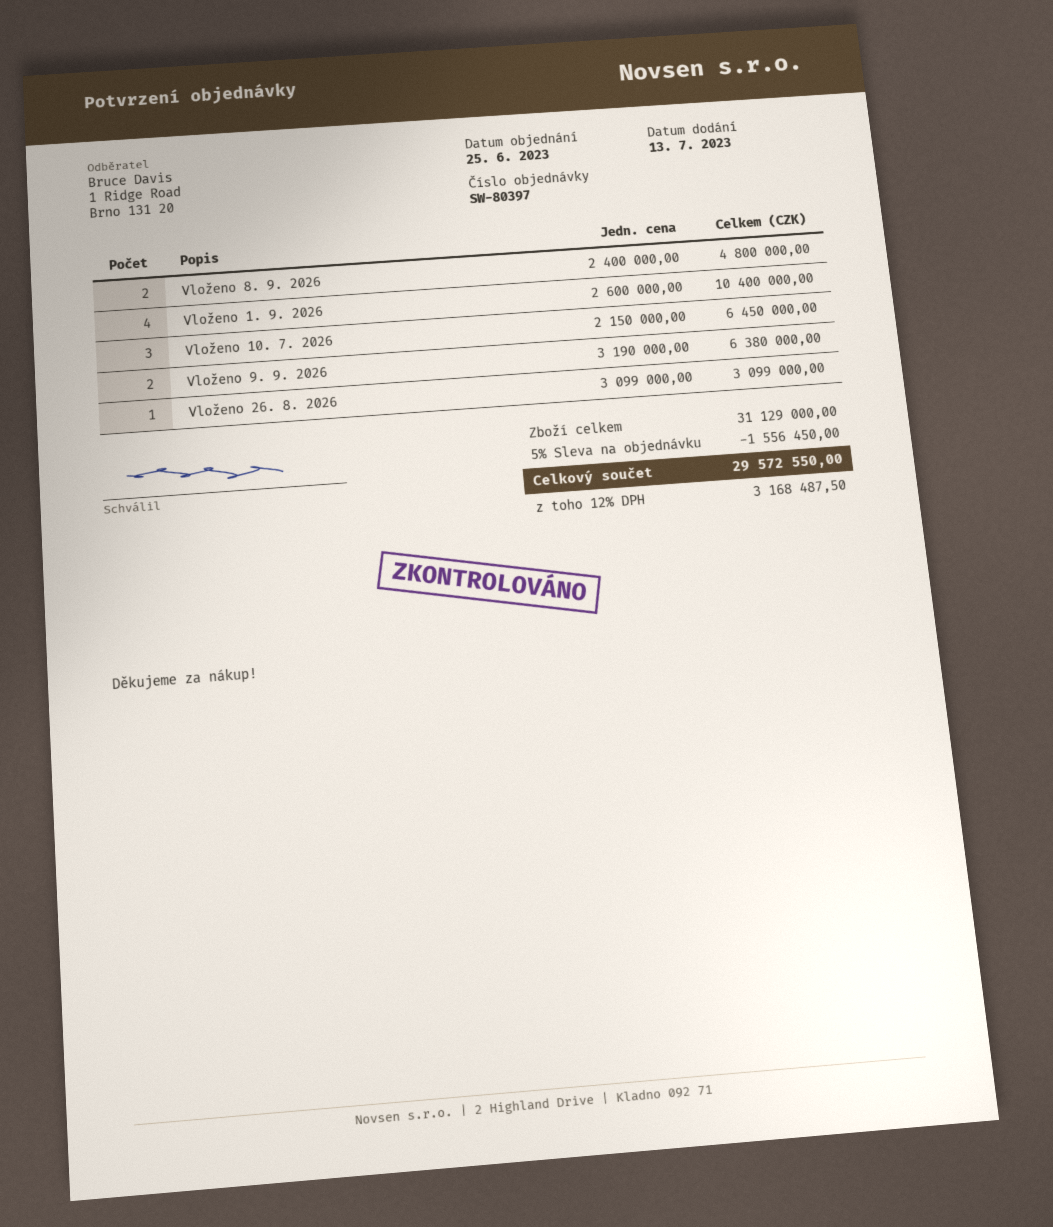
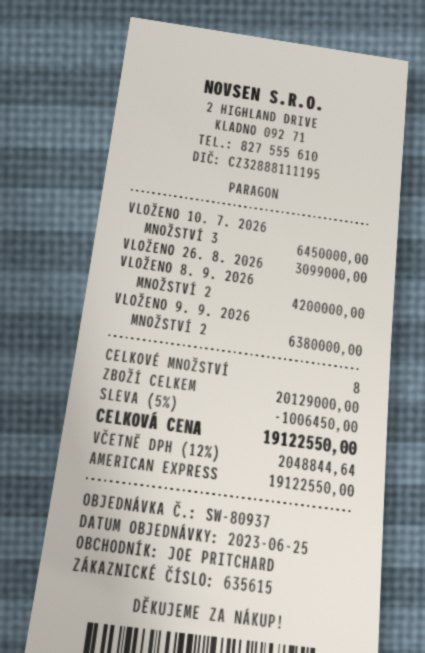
order number: SW-80397 -> SW-80937
Vloženo 8. 9. 2026: 2 for 4800000.00 -> 2 for 4200000.00
Vloženo 1. 9. 2026: 4 for 10400000.00 -> none
subtotal: 31129000.00 -> 20129000.00
discount: 5% = 1556450.00 -> 5% = 1006450.00
tax: 12% = 3168487.50 -> 12% = 2048844.64
total: 29572550.00 -> 19122550.00

